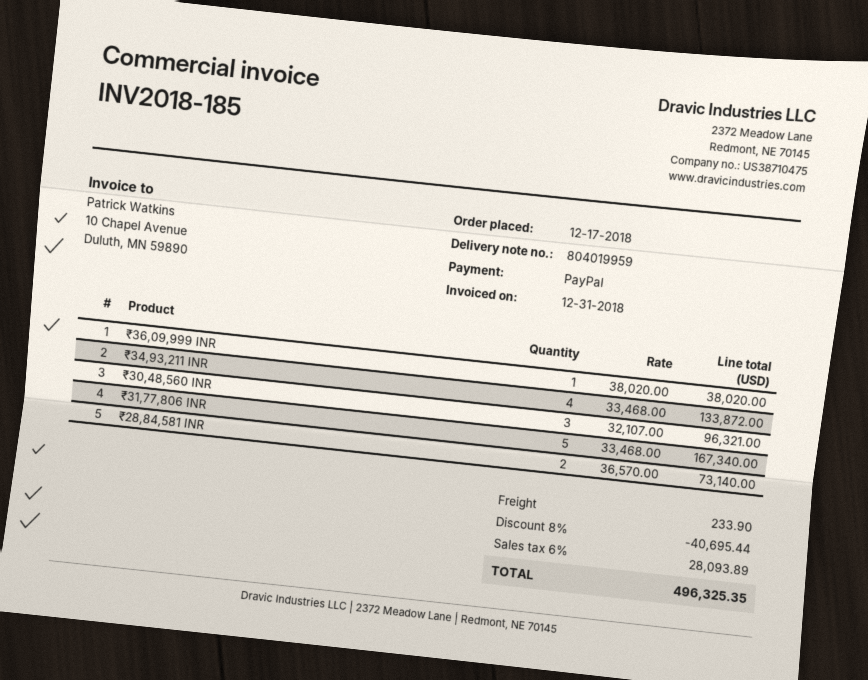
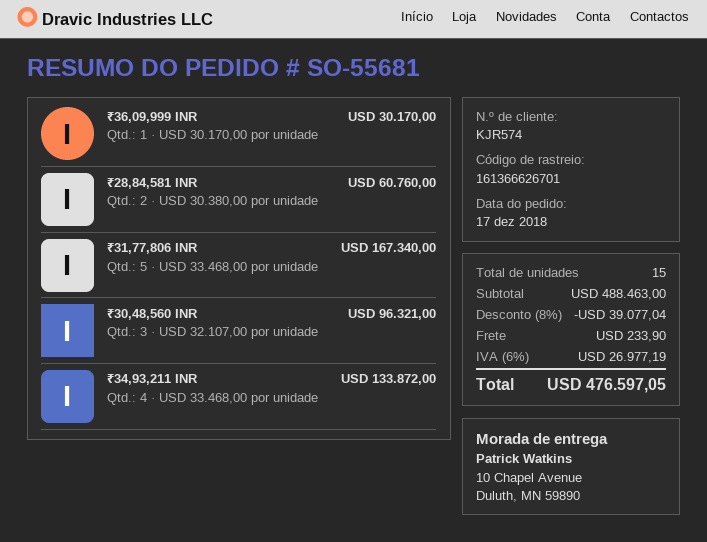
₹36,09,999 INR: 1 x 38020.00 = 38020.00 -> 1 x 30170.00 = 30170.00
₹28,84,581 INR: 2 x 36570.00 = 73140.00 -> 2 x 30380.00 = 60760.00
discount: 8% = 40695.44 -> 8% = 39077.04
tax: 6% = 28093.89 -> 6% = 26977.19
total: 496325.35 -> 476597.05

